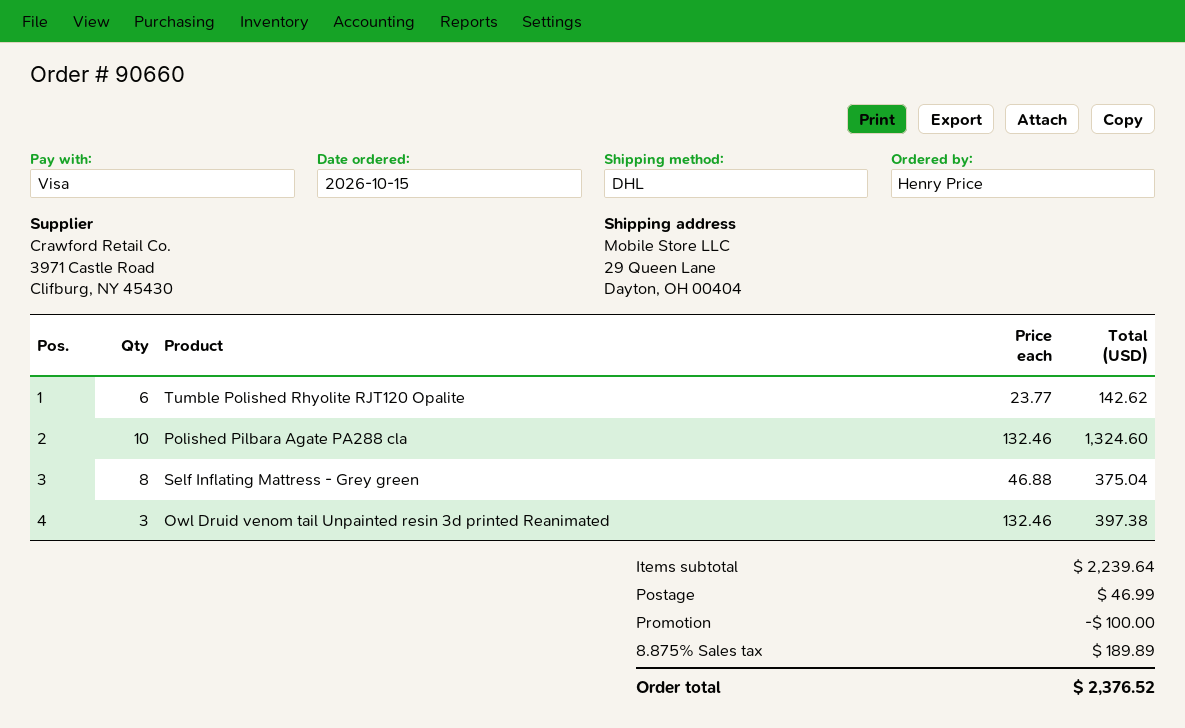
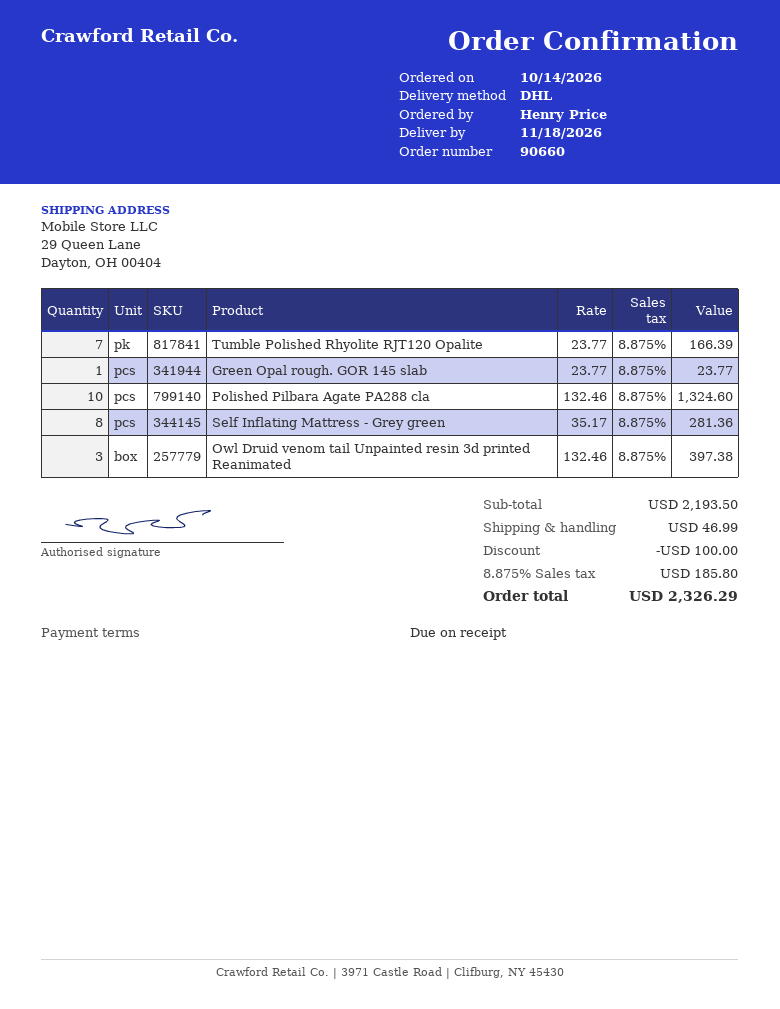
order date: 2026-10-15 -> 2026-10-14
Tumble Polished Rhyolite RJT120 Opalite: 6 x 23.77 = 142.62 -> 7 x 23.77 = 166.39
Self Inflating Mattress - Grey green: 8 x 46.88 = 375.04 -> 8 x 35.17 = 281.36
Green Opal rough. GOR 145 slab: none -> 1 x 23.77 = 23.77
subtotal: 2239.64 -> 2193.50
tax: 8.875% = 189.89 -> 8.875% = 185.80
total: 2376.52 -> 2326.29

